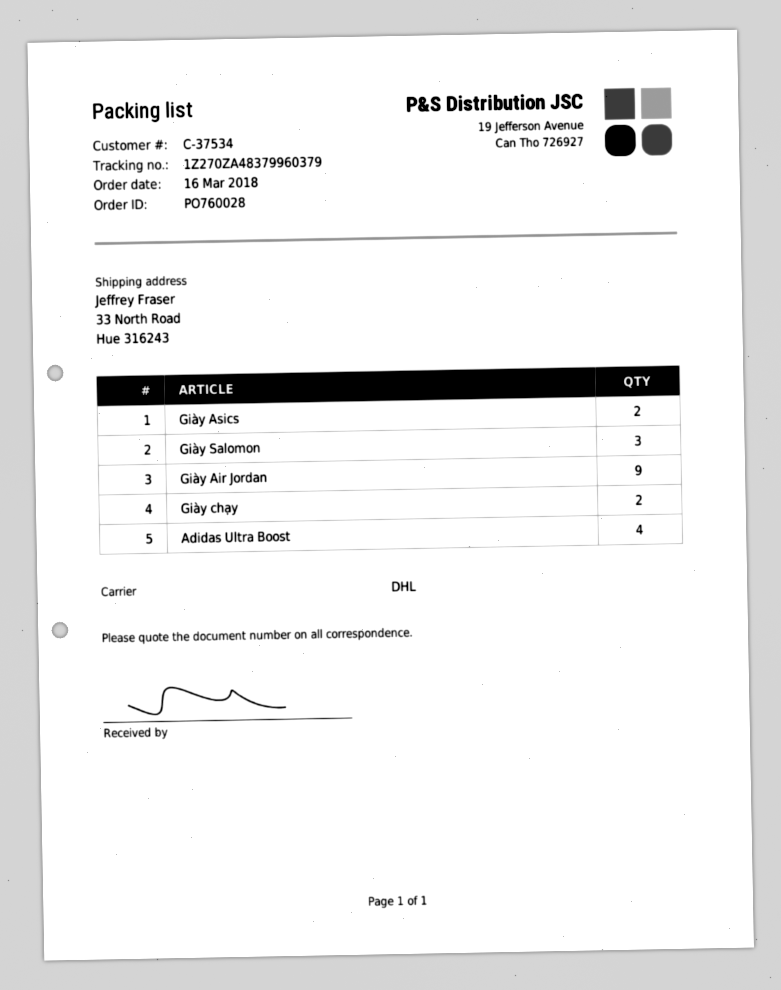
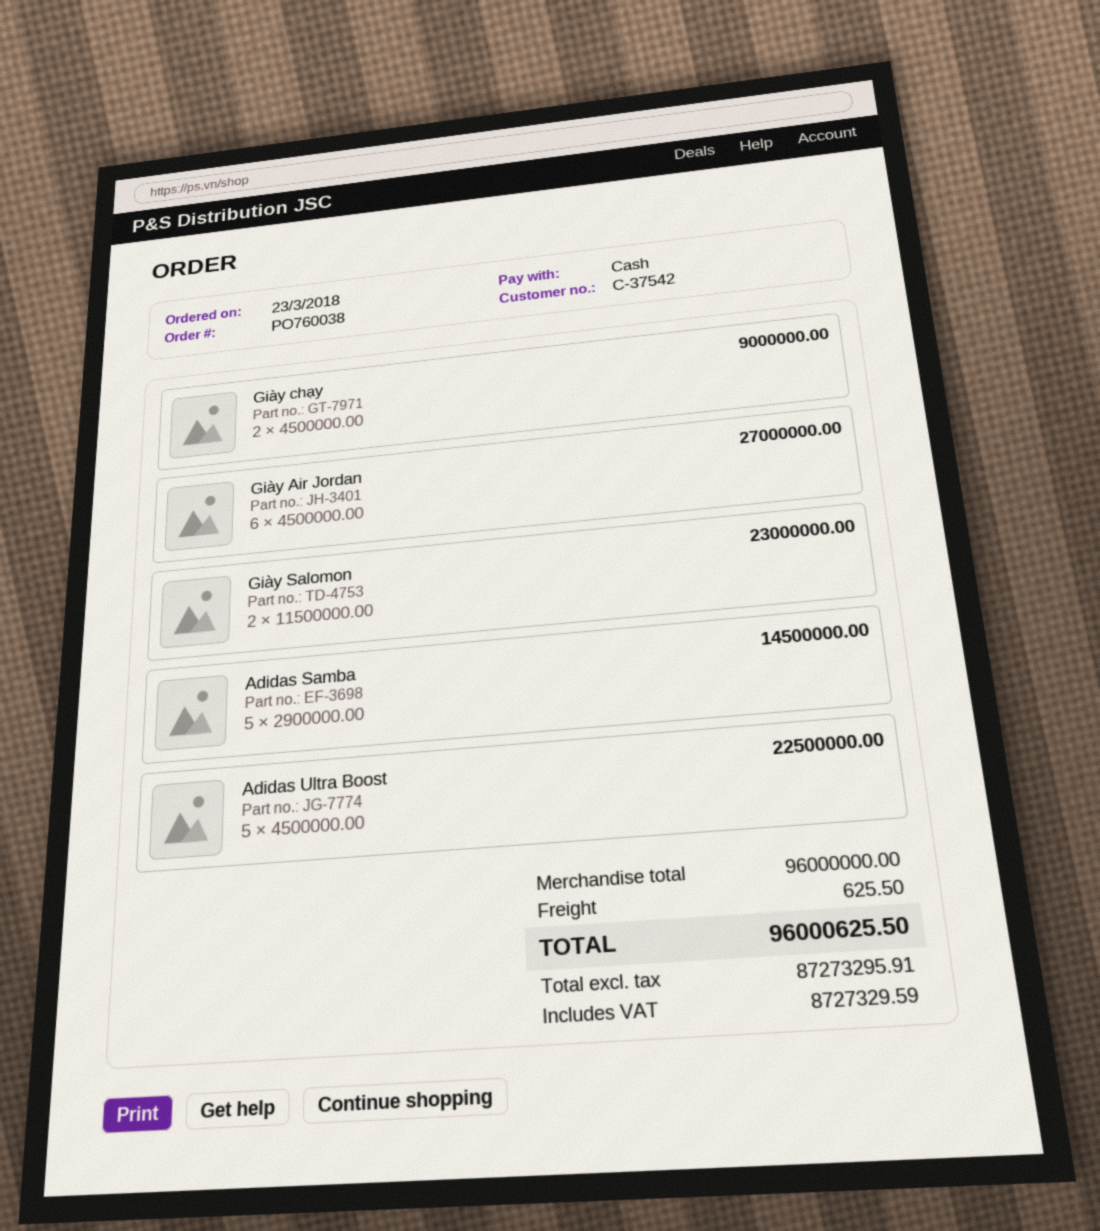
order number: PO760028 -> PO760038
order date: 2018-03-16 -> 2018-03-23
customer number: C-37534 -> C-37542
Giày Asics: 2 -> none
Giày Salomon: 3 -> 2
Giày Air Jordan: 9 -> 6
Adidas Ultra Boost: 4 -> 5
Adidas Samba: none -> 5

